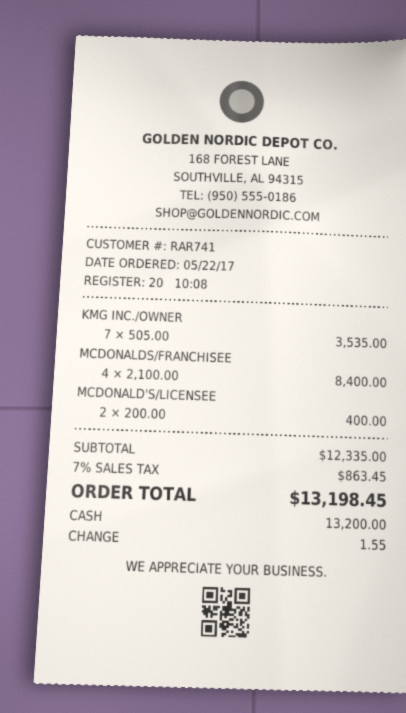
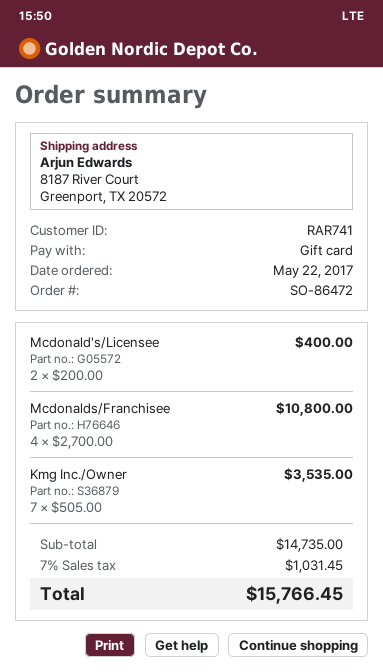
payment method: cash -> gift card
MCDONALDS/FRANCHISEE: 4 x 2100.00 = 8400.00 -> 4 x 2700.00 = 10800.00
subtotal: 12335.00 -> 14735.00
tax: 7% = 863.45 -> 7% = 1031.45
total: 13198.45 -> 15766.45

